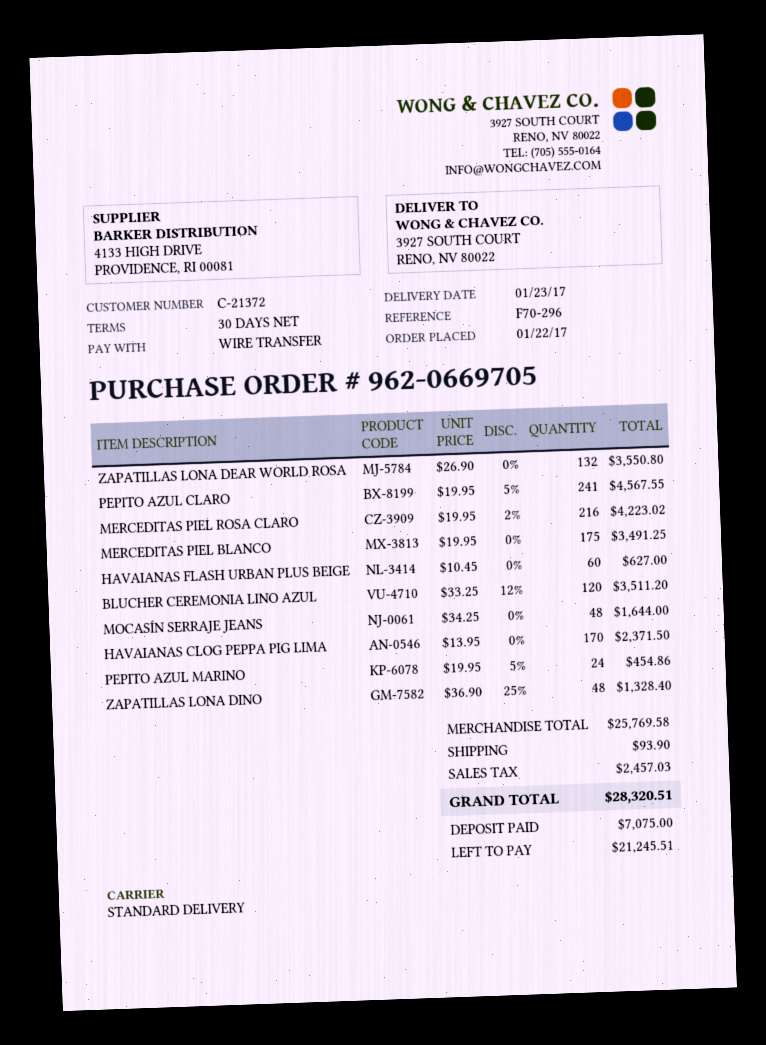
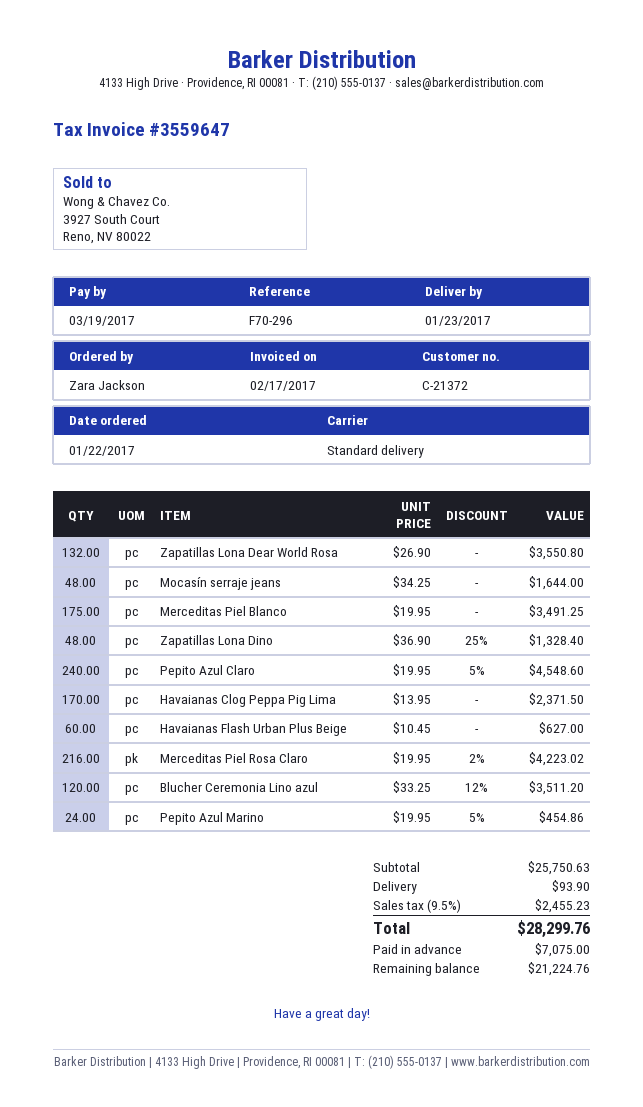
PEPITO AZUL CLARO: 241 x 19.95 - 5% = 4567.55 -> 240 x 19.95 - 5% = 4548.60
subtotal: 25769.58 -> 25750.63
tax: 2457.03 -> 2455.23
total: 28320.51 -> 28299.76
balance: 21245.51 -> 21224.76

